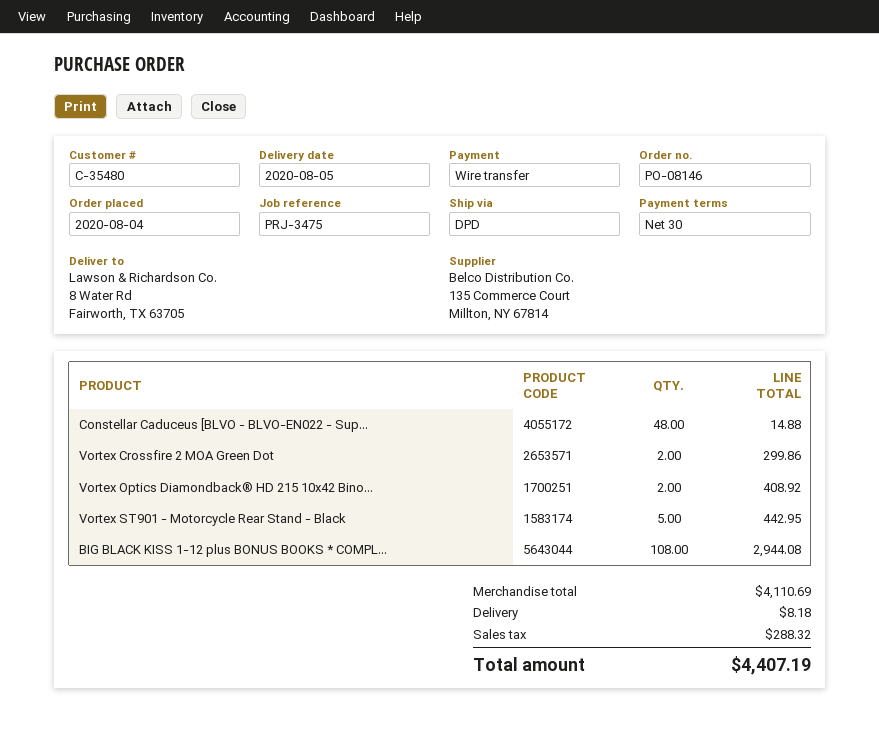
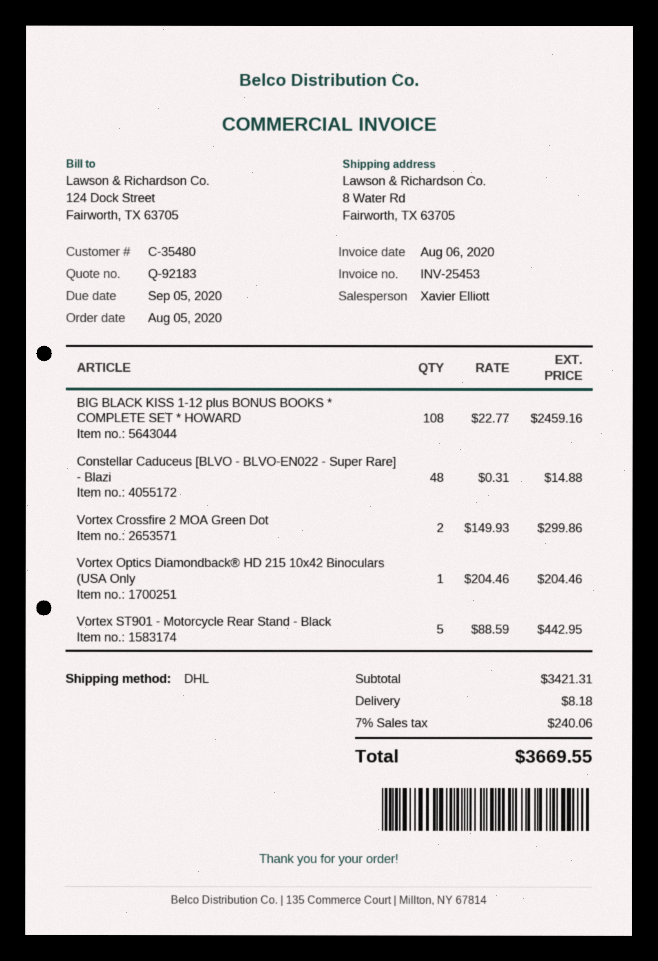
order date: 2020-08-04 -> 2020-08-05
shipping method: DPD -> DHL
Vortex Optics Diamondback® HD 215 10x42 Bino...: 2 for 408.92 -> 1 for 204.46
BIG BLACK KISS 1-12 plus BONUS BOOKS * COMPL...: 108 for 2944.08 -> 108 for 2459.16
subtotal: 4110.69 -> 3421.31
tax: 288.32 -> 240.06
total: 4407.19 -> 3669.55

